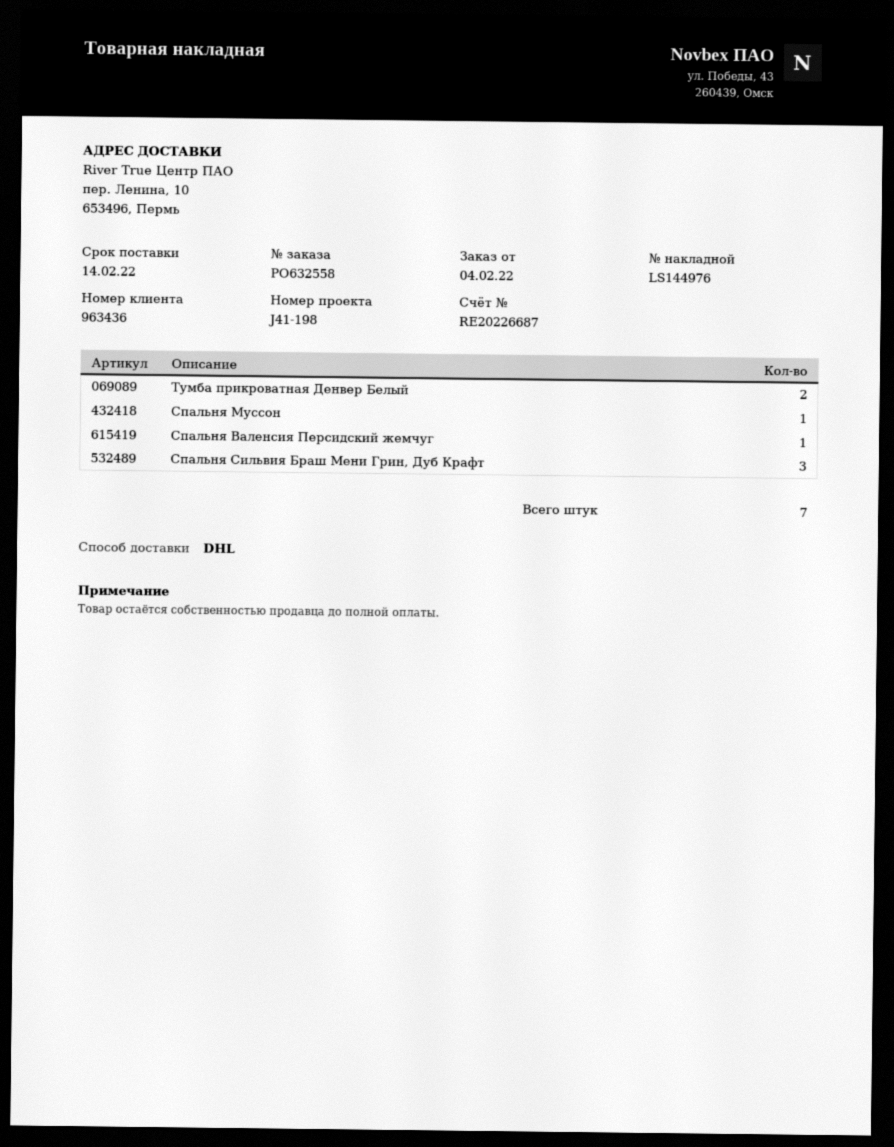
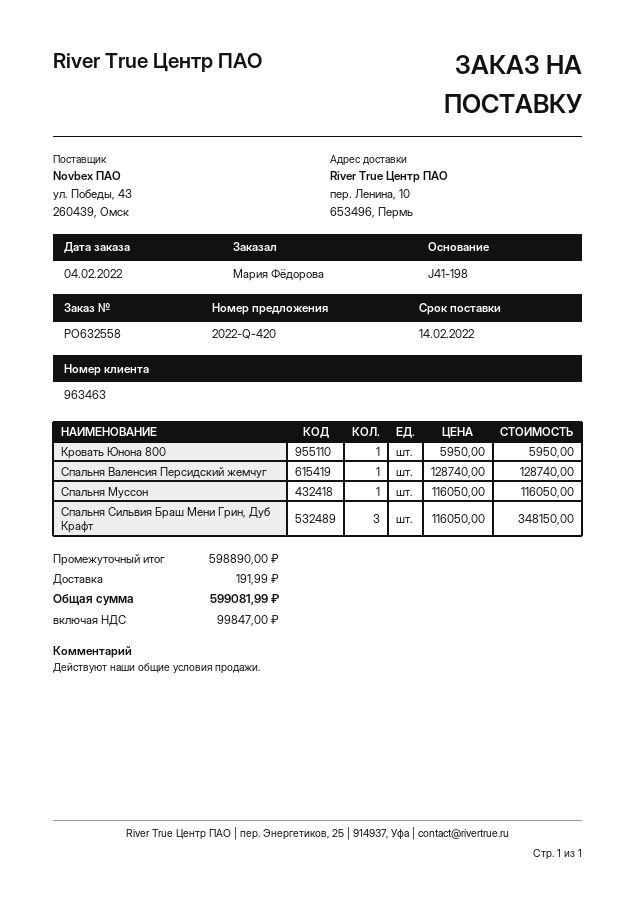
customer number: 963436 -> 963463
Тумба прикроватная Денвер Белый: 2 -> none
Кровать Юнона 800: none -> 1

